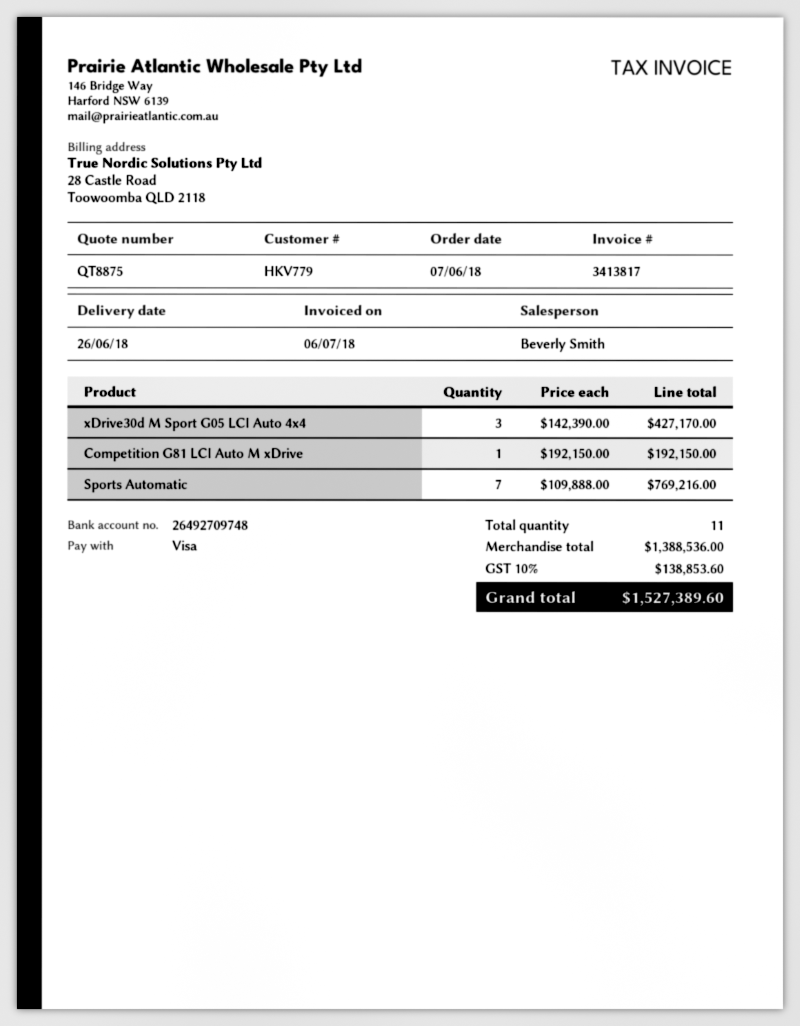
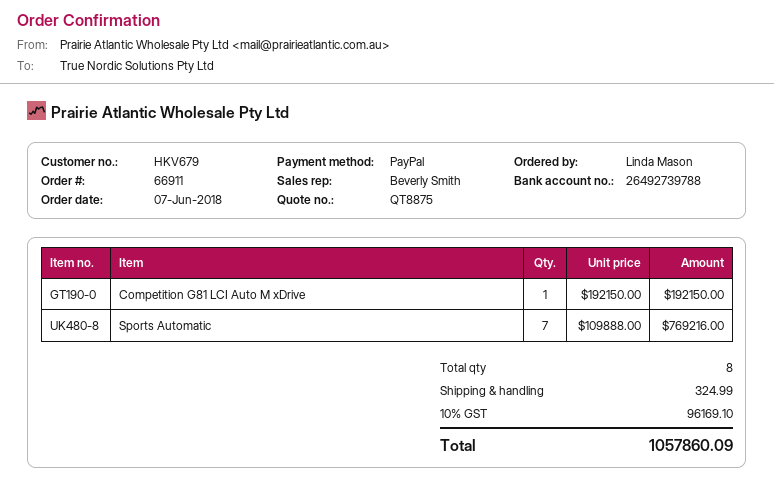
customer number: HKV779 -> HKV679
payment method: Visa -> PayPal
bank account: 26492709748 -> 26492739788
xDrive30d M Sport G05 LCI Auto 4x4: 3 x 142390.00 = 427170.00 -> none
total quantity: 11 -> 8
shipping: none -> 324.99
tax: 10% = 138853.60 -> 10% = 96169.10
total: 1527389.60 -> 1057860.09

